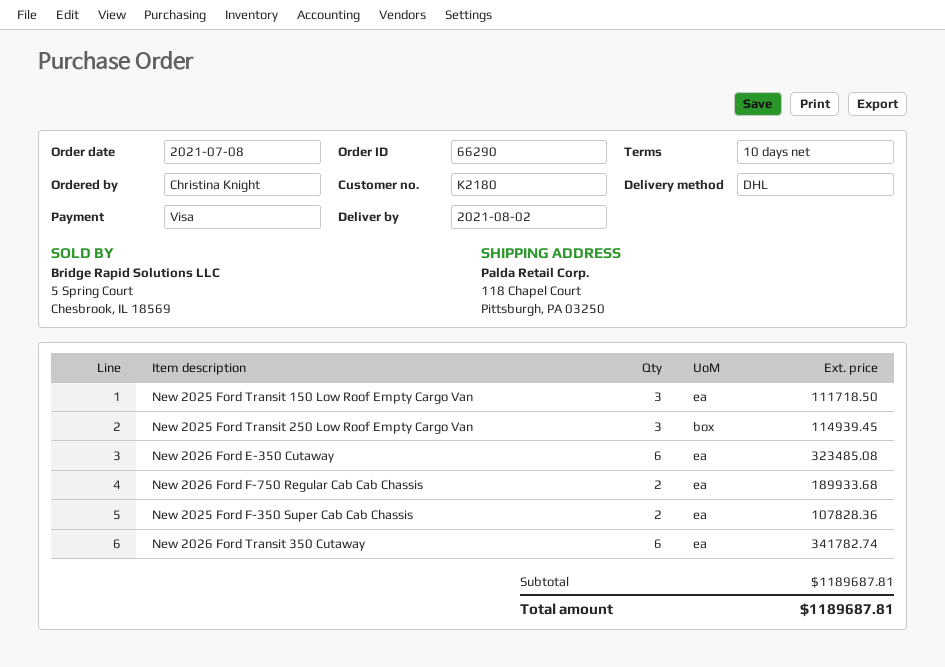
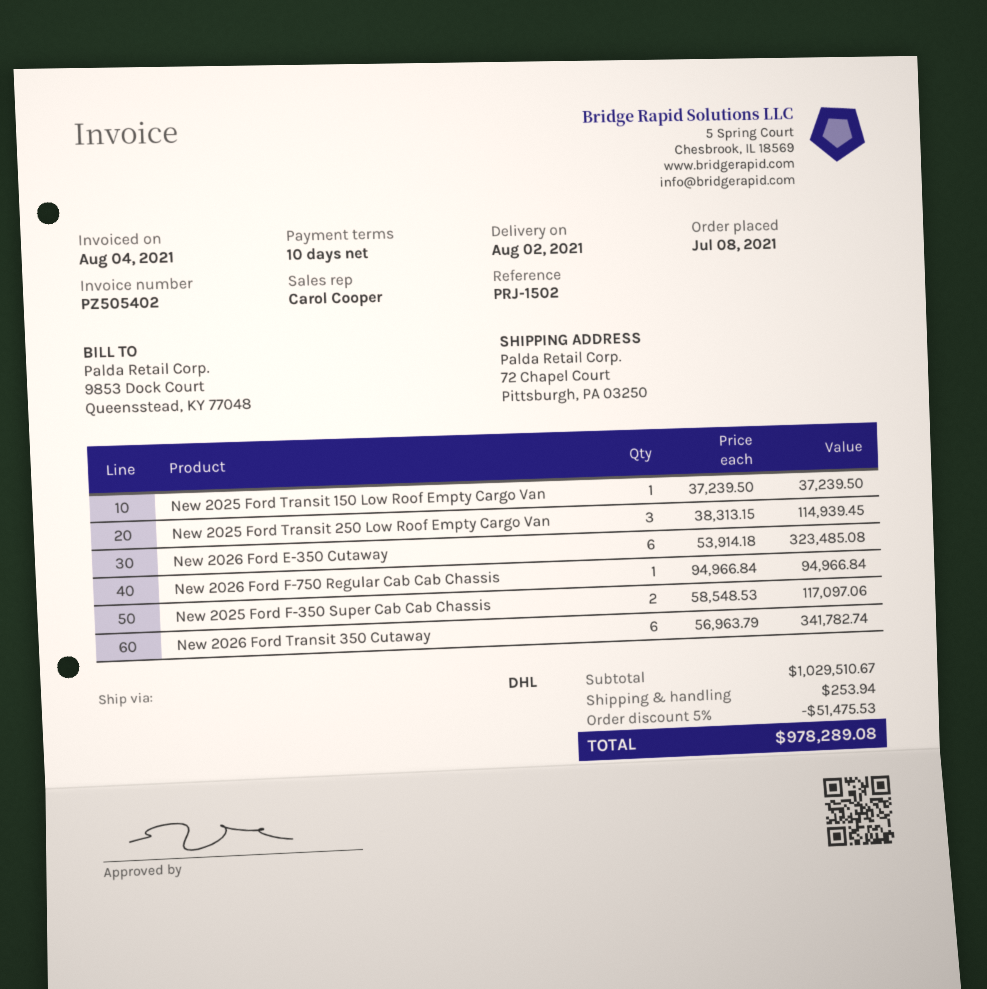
ship to: 118 Chapel Court, Pittsburgh, PA 03250 -> 72 Chapel Court, Pittsburgh, PA 03250
New 2025 Ford Transit 150 Low Roof Empty Cargo Van: 3 for 111718.50 -> 1 for 37239.50
New 2026 Ford F-750 Regular Cab Cab Chassis: 2 for 189933.68 -> 1 for 94966.84
New 2025 Ford F-350 Super Cab Cab Chassis: 2 for 107828.36 -> 2 for 117097.06
subtotal: 1189687.81 -> 1029510.67
discount: none -> 5% = 51475.53
shipping: none -> 253.94
total: 1189687.81 -> 978289.08

